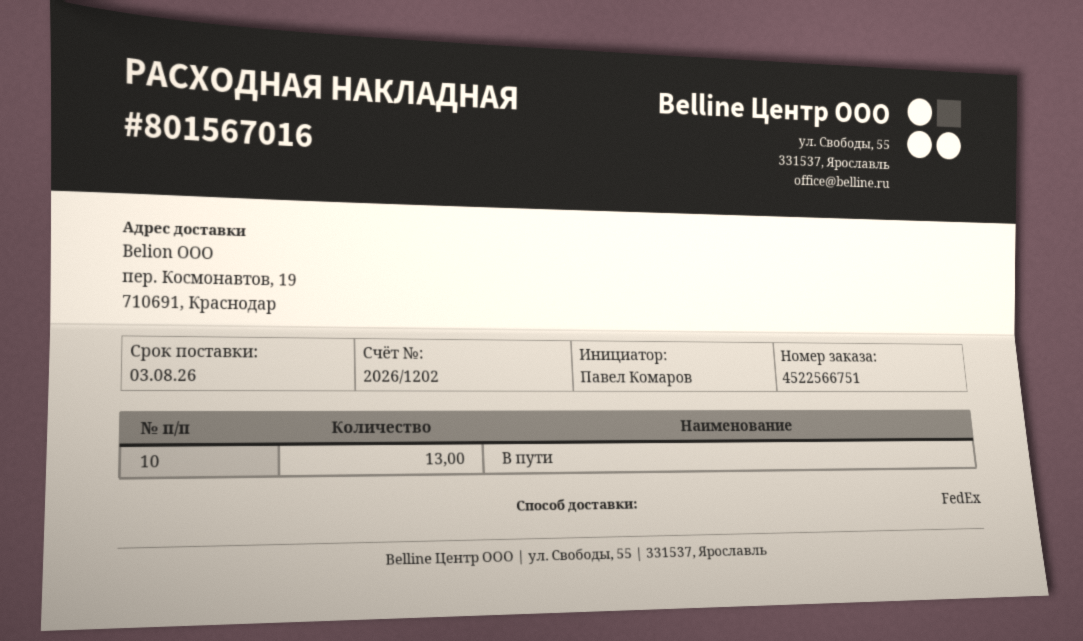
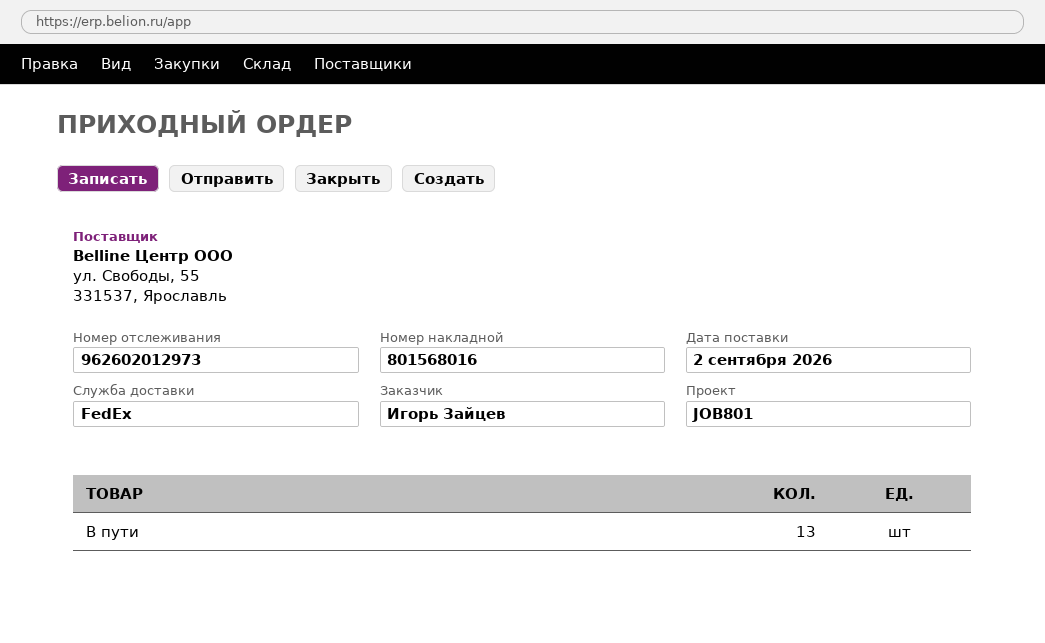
delivery note number: 801567016 -> 801568016
delivery date: 2026-08-03 -> 2026-09-02
ordered by: Павел Комаров -> Игорь Зайцев

